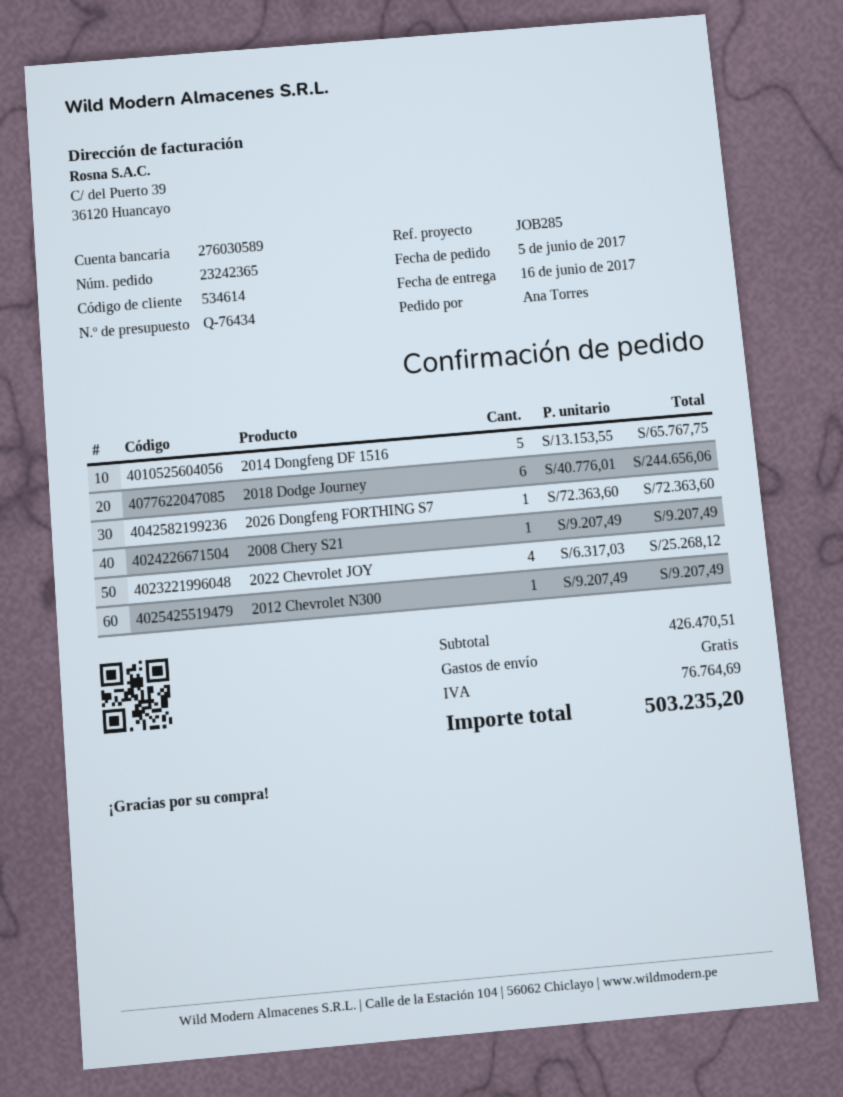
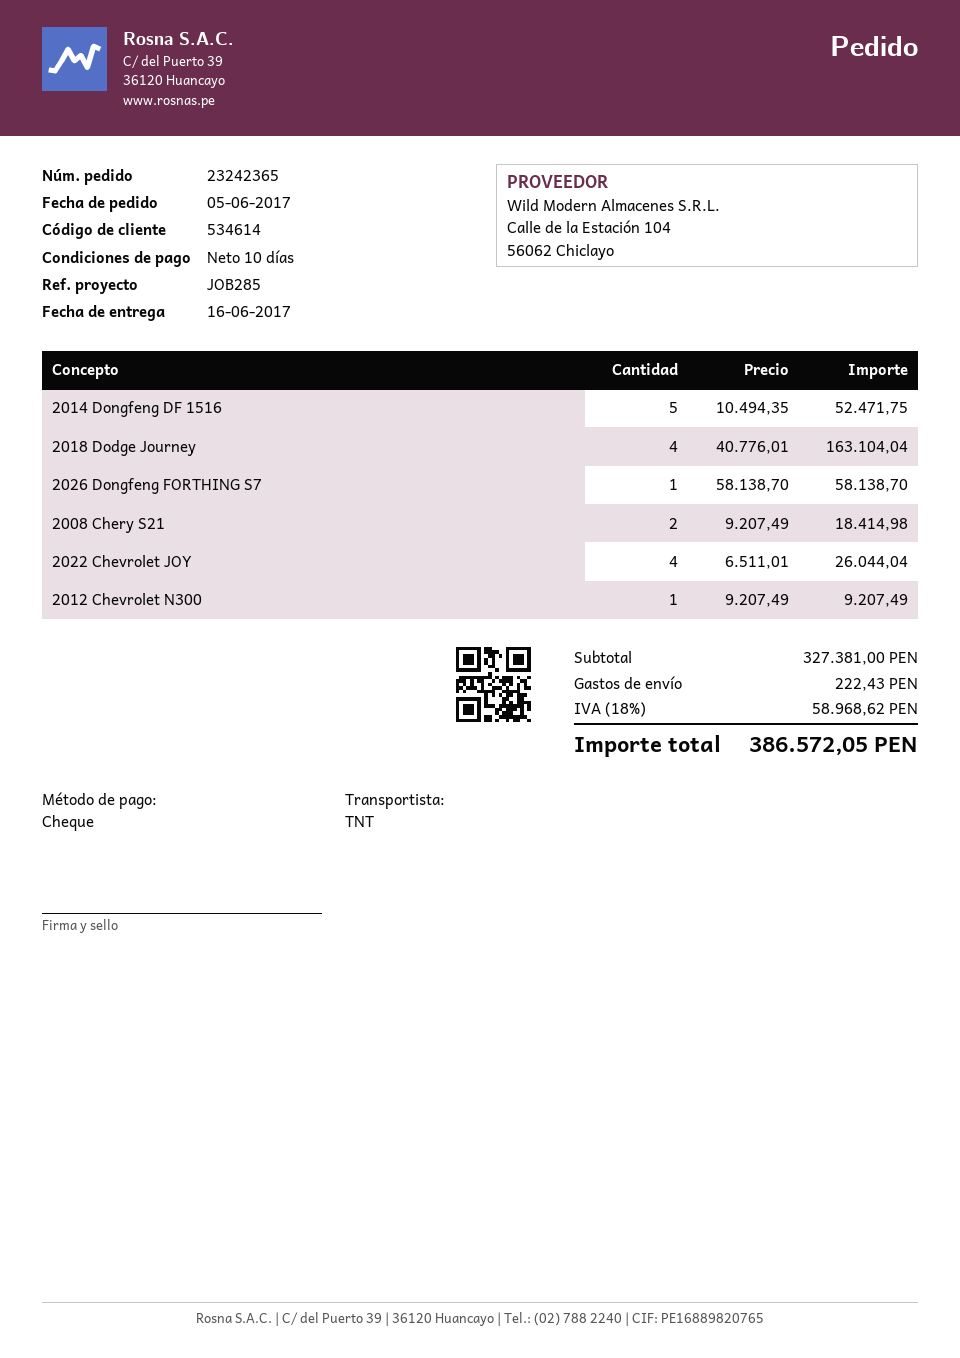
2014 Dongfeng DF 1516: 5 x 13153.55 = 65767.75 -> 5 x 10494.35 = 52471.75
2018 Dodge Journey: 6 x 40776.01 = 244656.06 -> 4 x 40776.01 = 163104.04
2026 Dongfeng FORTHING S7: 1 x 72363.60 = 72363.60 -> 1 x 58138.70 = 58138.70
2008 Chery S21: 1 x 9207.49 = 9207.49 -> 2 x 9207.49 = 18414.98
2022 Chevrolet JOY: 4 x 6317.03 = 25268.12 -> 4 x 6511.01 = 26044.04
subtotal: 426470.51 -> 327381.00
shipping: 0.00 -> 222.43
tax: 76764.69 -> 58968.62
total: 503235.20 -> 386572.05

